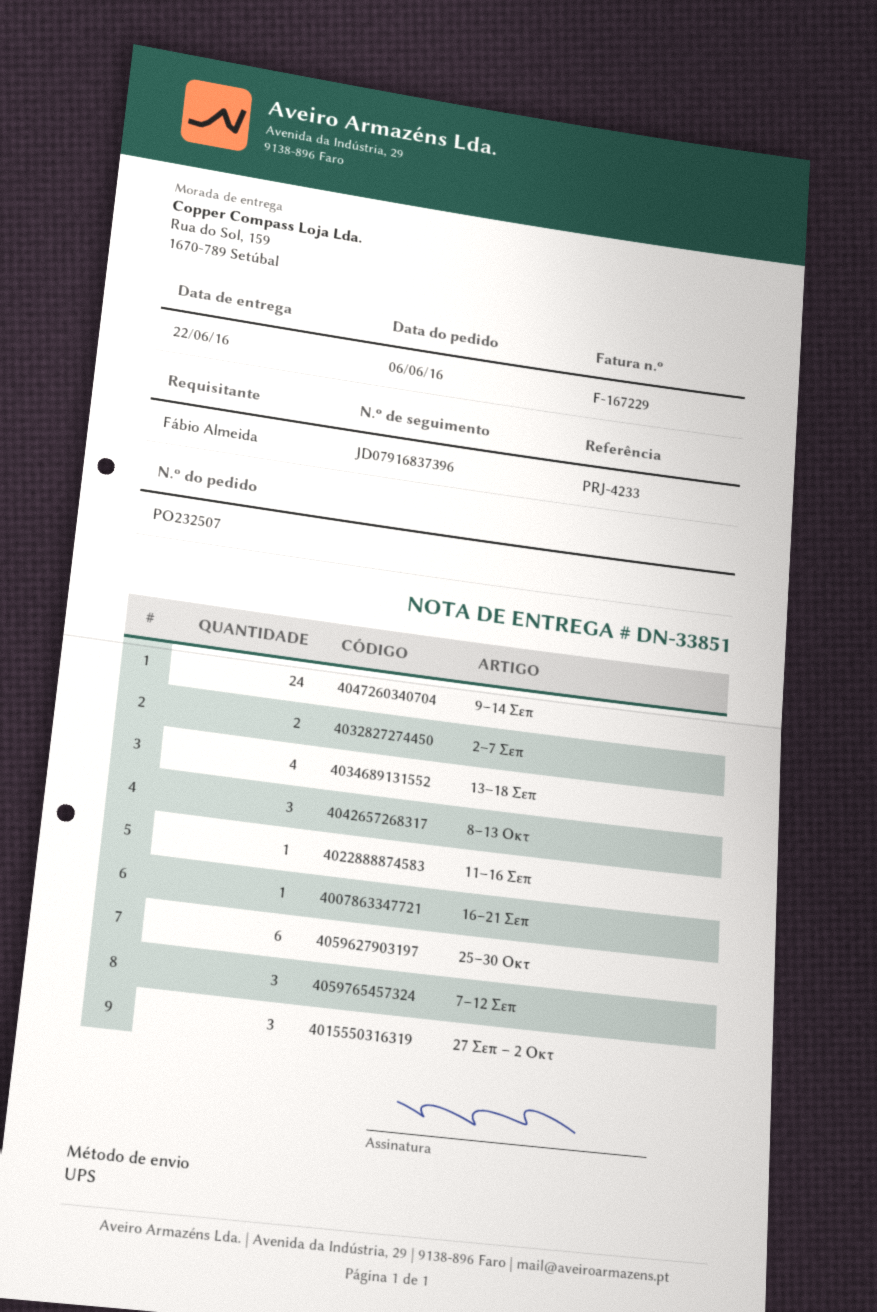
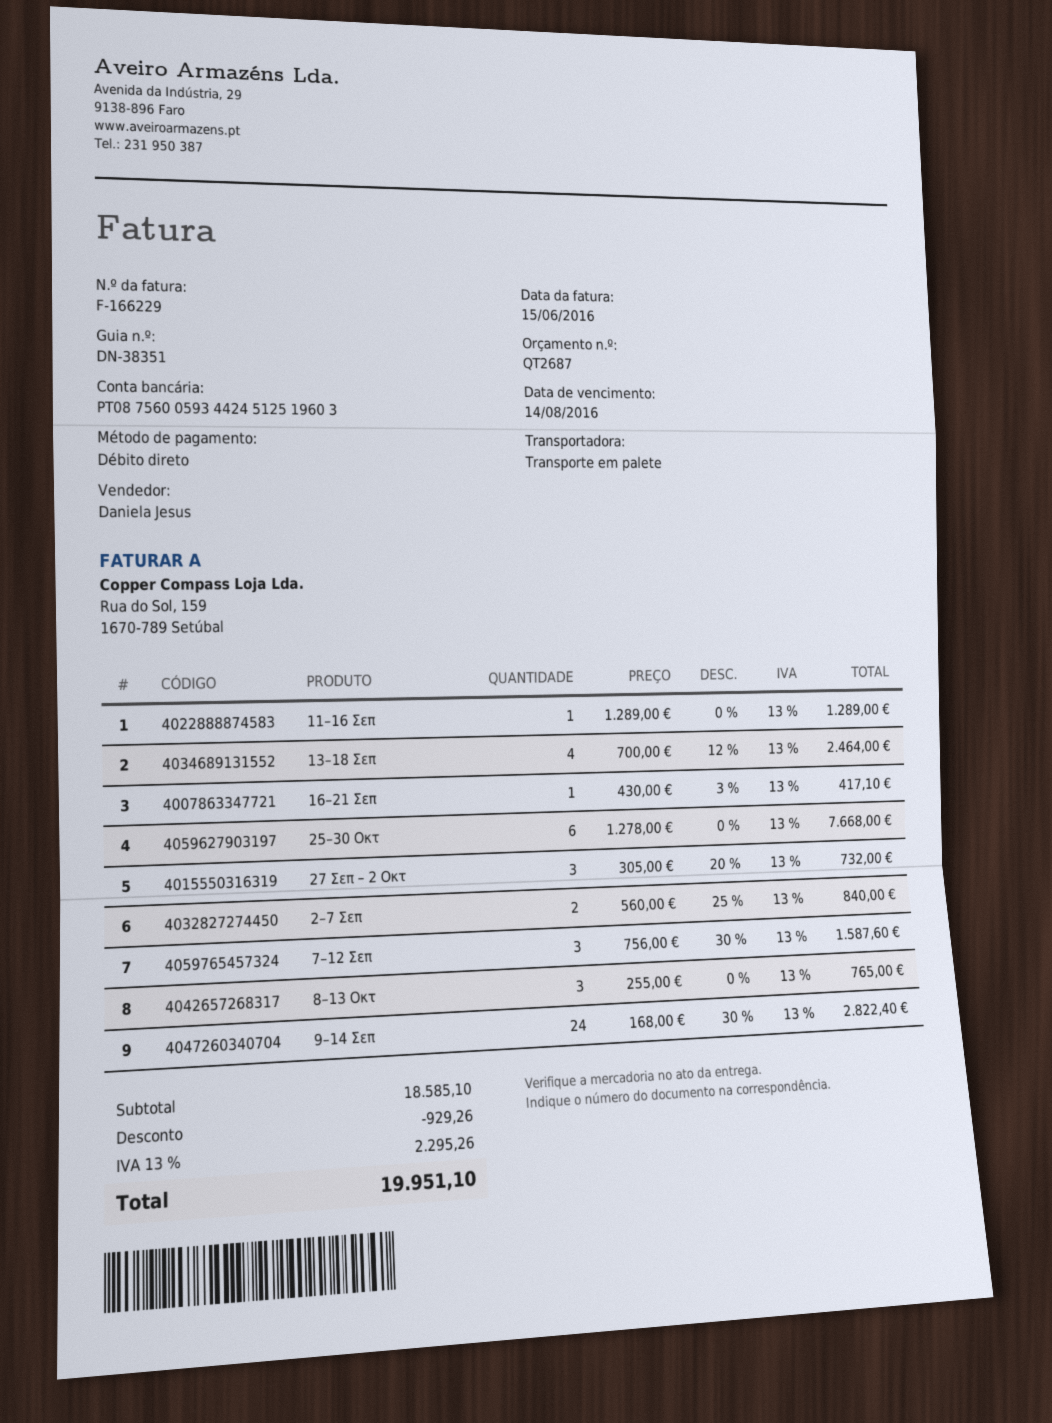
delivery note number: DN-33851 -> DN-38351
invoice number: F-167229 -> F-166229
shipping method: UPS -> pallet freight

